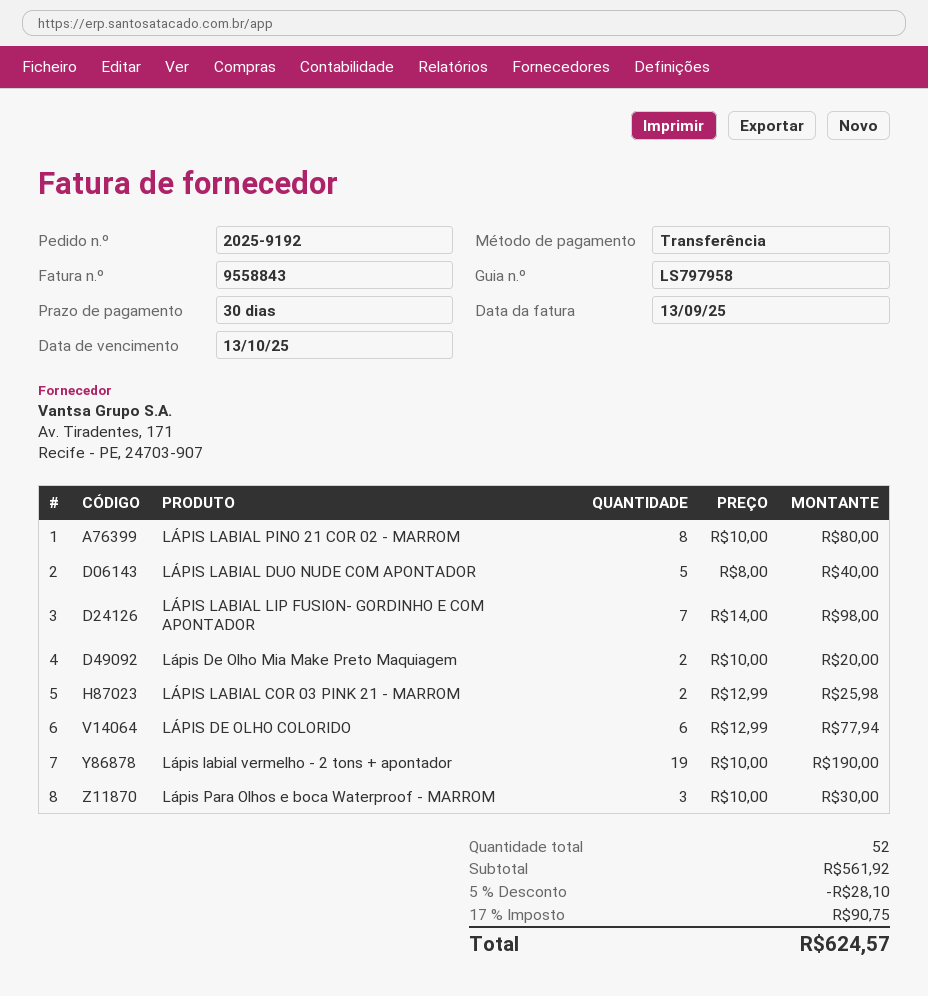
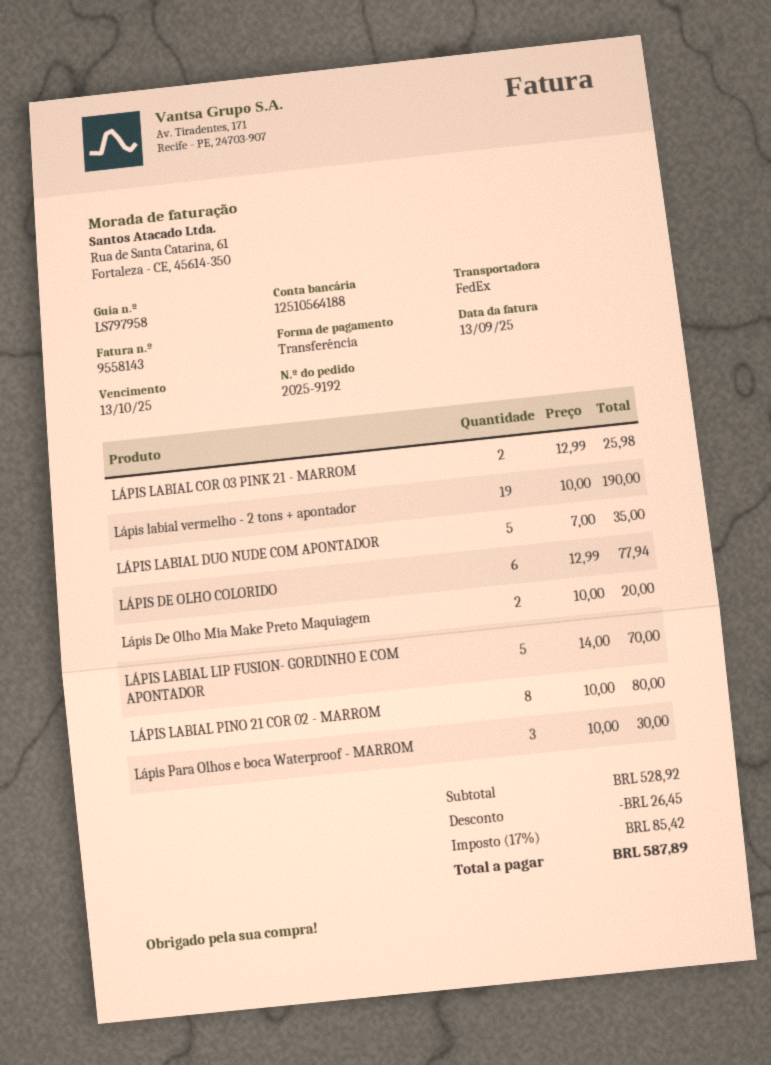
invoice number: 9558843 -> 9558143
LÁPIS LABIAL DUO NUDE COM APONTADOR: 5 x 8.00 = 40.00 -> 5 x 7.00 = 35.00
LÁPIS LABIAL LIP FUSION- GORDINHO E COM APONTADOR: 7 x 14.00 = 98.00 -> 5 x 14.00 = 70.00
subtotal: 561.92 -> 528.92
discount: 28.10 -> 26.45
tax: 17% = 90.75 -> 17% = 85.42
total: 624.57 -> 587.89

